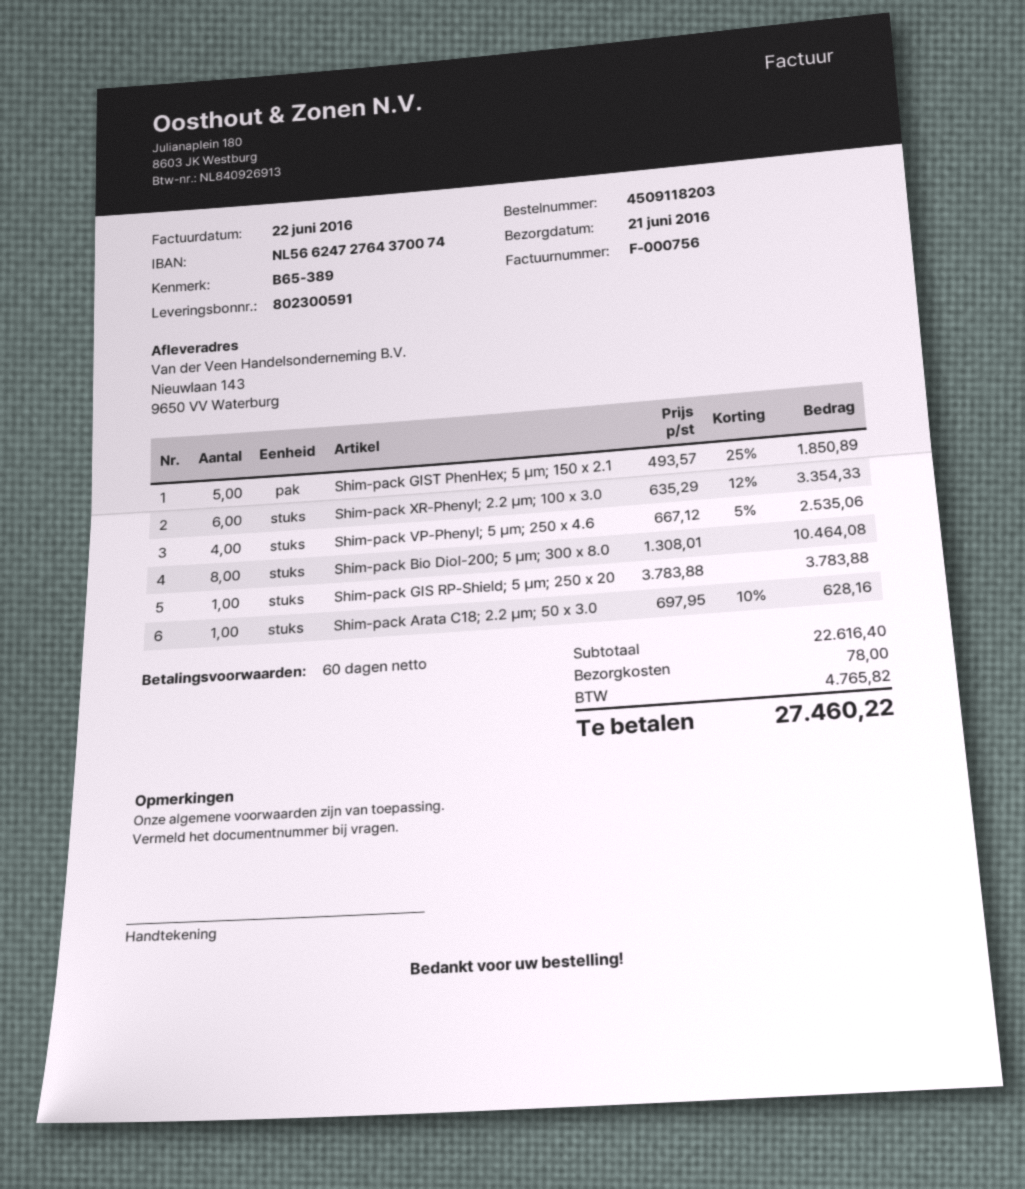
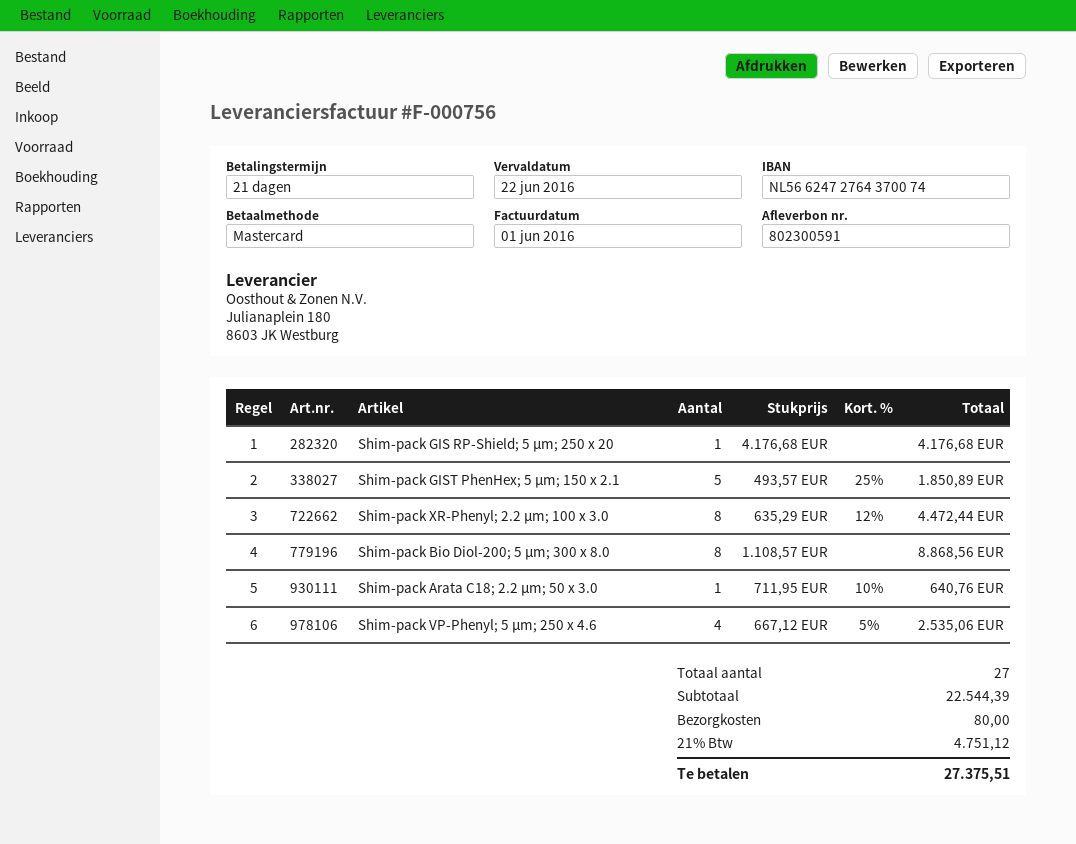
invoice date: 2016-06-22 -> 2016-06-01
payment terms: 60 days -> 21 days
Shim-pack XR-Phenyl; 2.2 µm; 100 x 3.0: 6 x 635.29 - 12% = 3354.33 -> 8 x 635.29 - 12% = 4472.44
Shim-pack Bio Diol-200; 5 µm; 300 x 8.0: 8 x 1308.01 = 10464.08 -> 8 x 1108.57 = 8868.56
Shim-pack GIS RP-Shield; 5 µm; 250 x 20: 1 x 3783.88 = 3783.88 -> 1 x 4176.68 = 4176.68
Shim-pack Arata C18; 2.2 µm; 50 x 3.0: 1 x 697.95 - 10% = 628.16 -> 1 x 711.95 - 10% = 640.76
subtotal: 22616.40 -> 22544.39
shipping: 78.00 -> 80.00
tax: 4765.82 -> 4751.12
total: 27460.22 -> 27375.51

